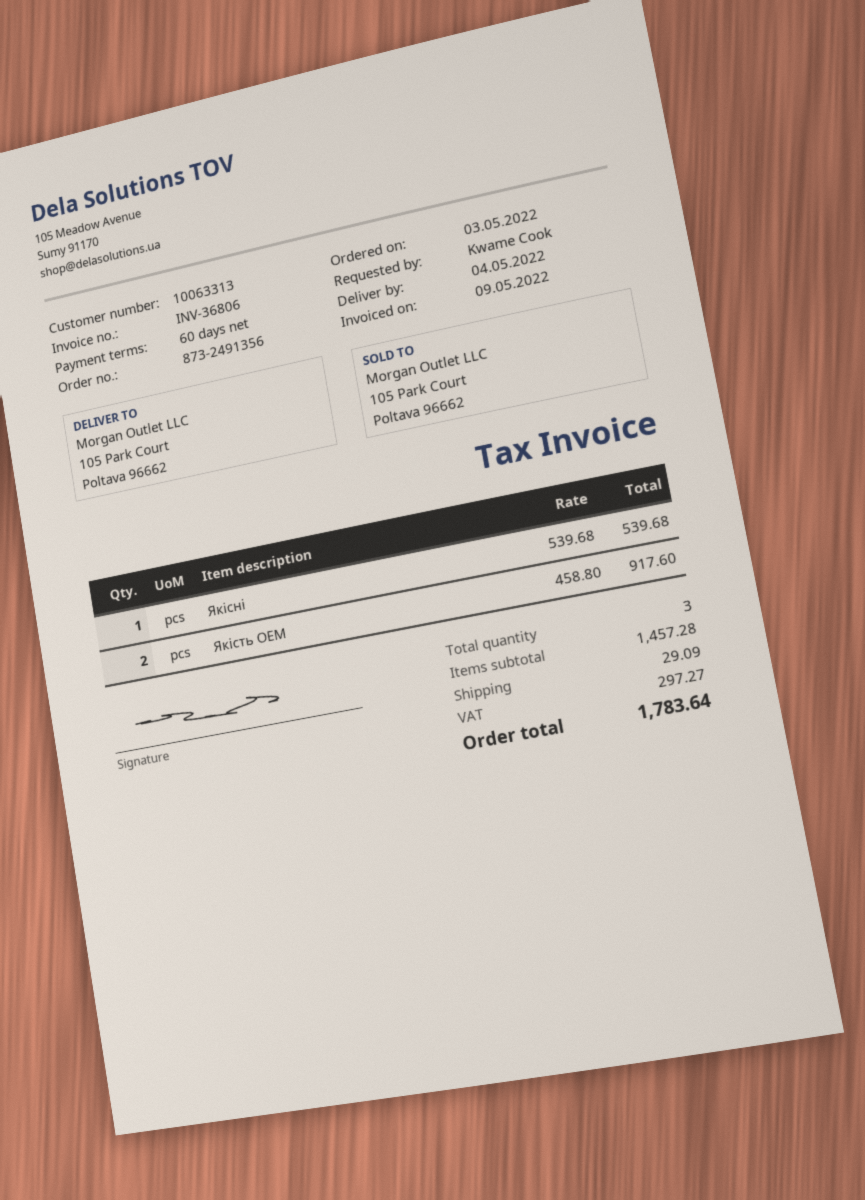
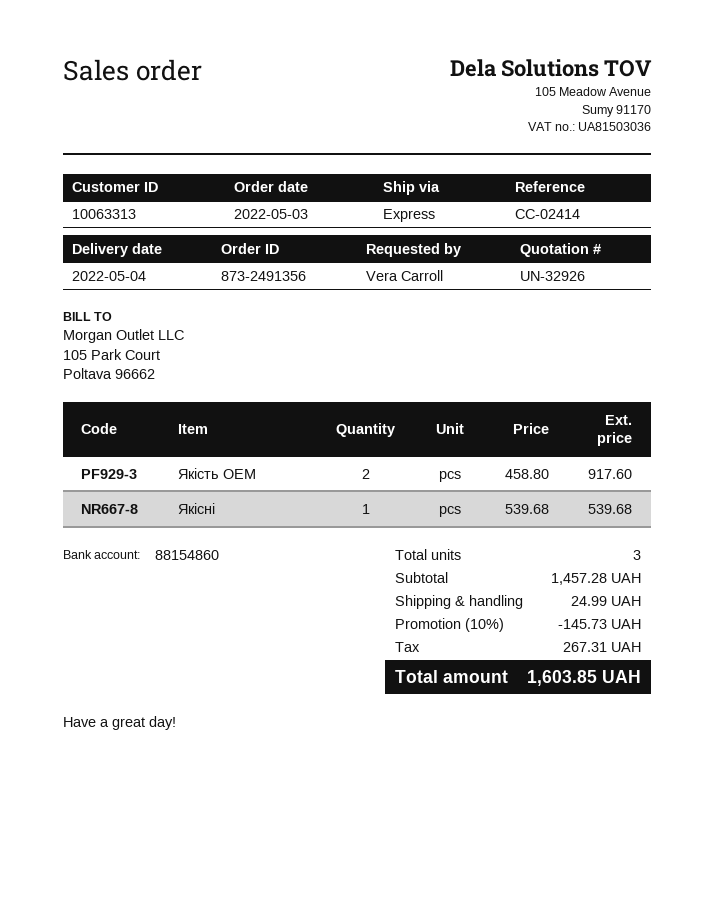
ordered by: Kwame Cook -> Vera Carroll
discount: none -> 10% = 145.73
shipping: 29.09 -> 24.99
tax: 297.27 -> 267.31
total: 1783.64 -> 1603.85

